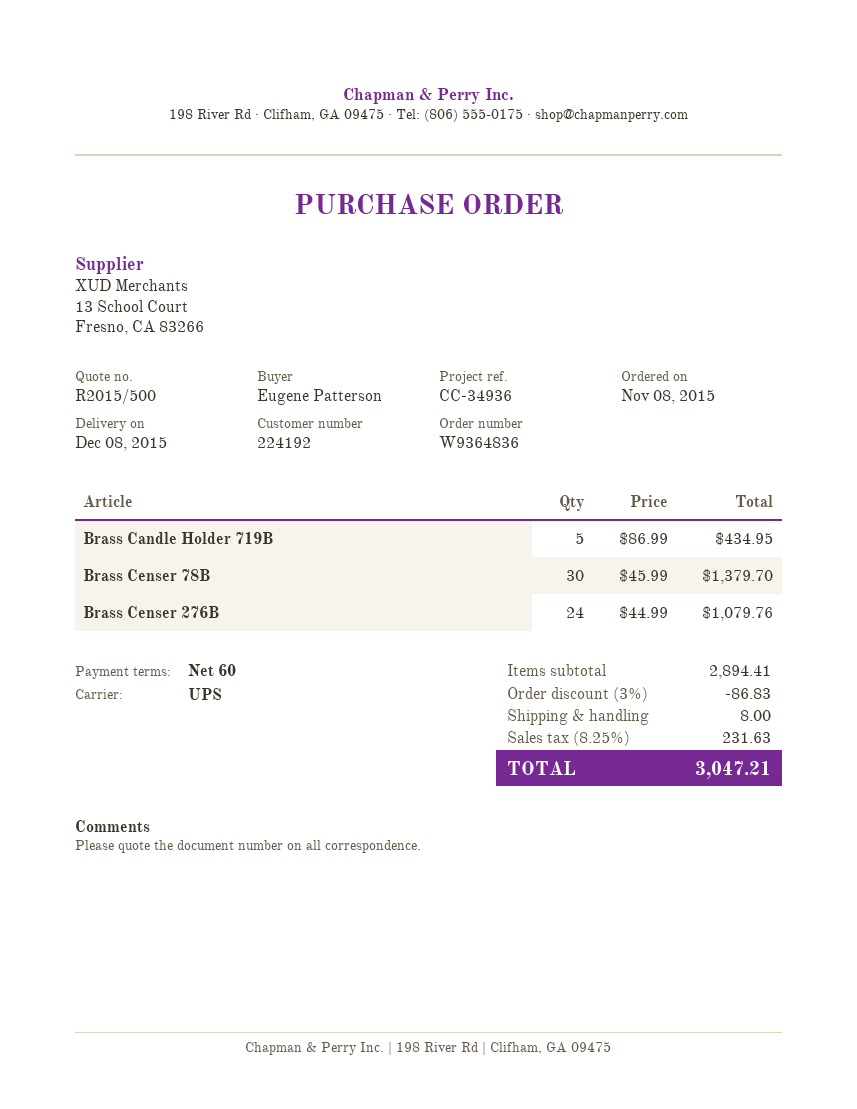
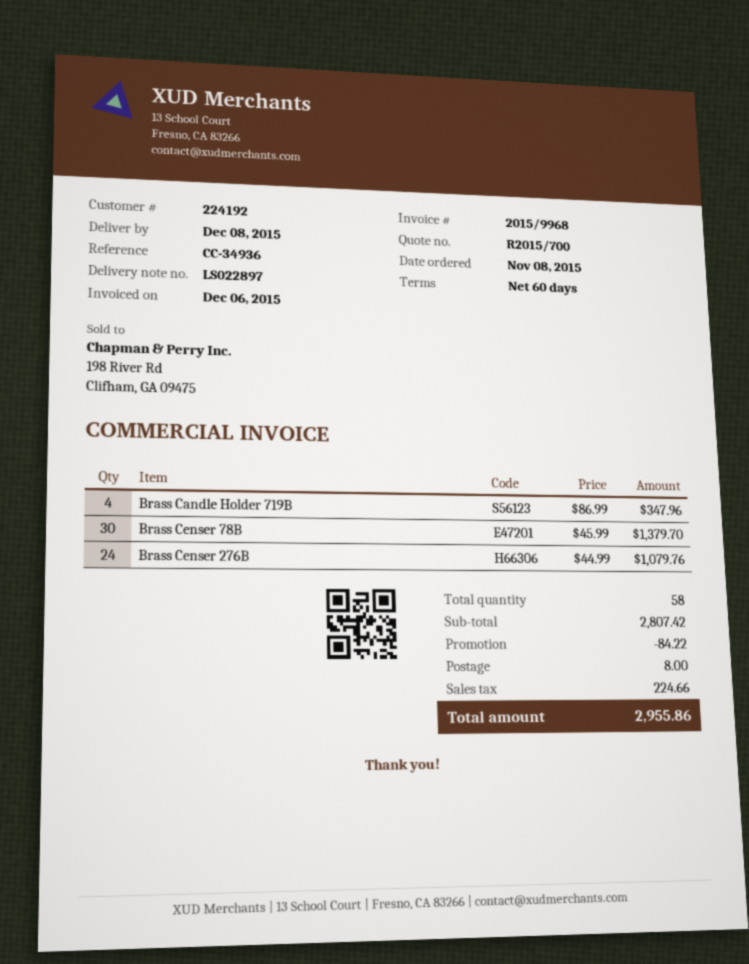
quote number: R2015/500 -> R2015/700
Brass Candle Holder 719B: 5 x 86.99 = 434.95 -> 4 x 86.99 = 347.96
subtotal: 2894.41 -> 2807.42
discount: 86.83 -> 84.22
tax: 231.63 -> 224.66
total: 3047.21 -> 2955.86

